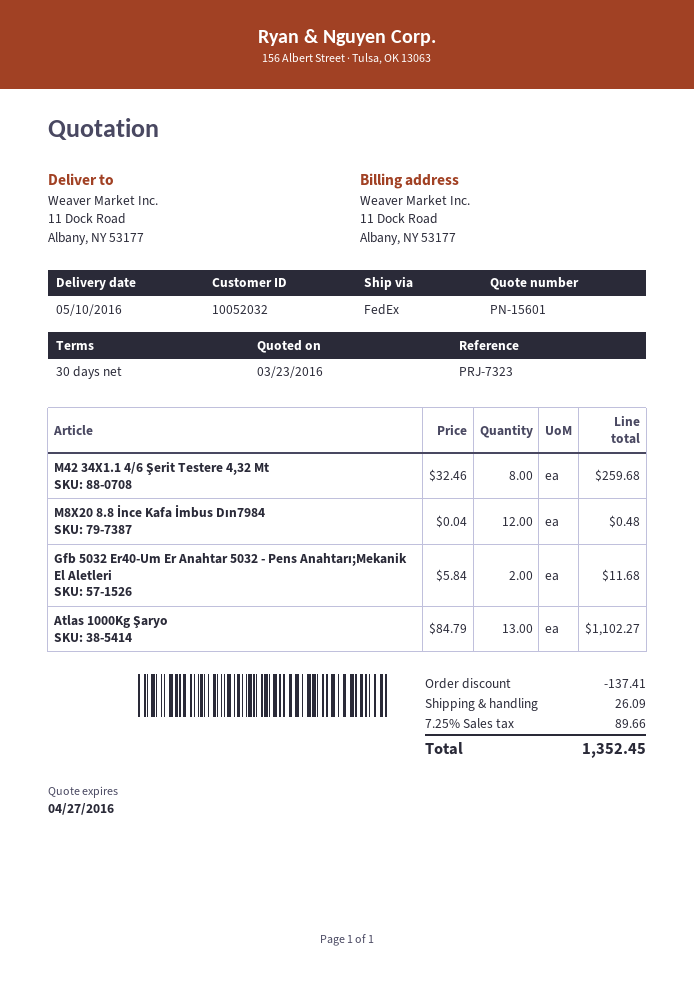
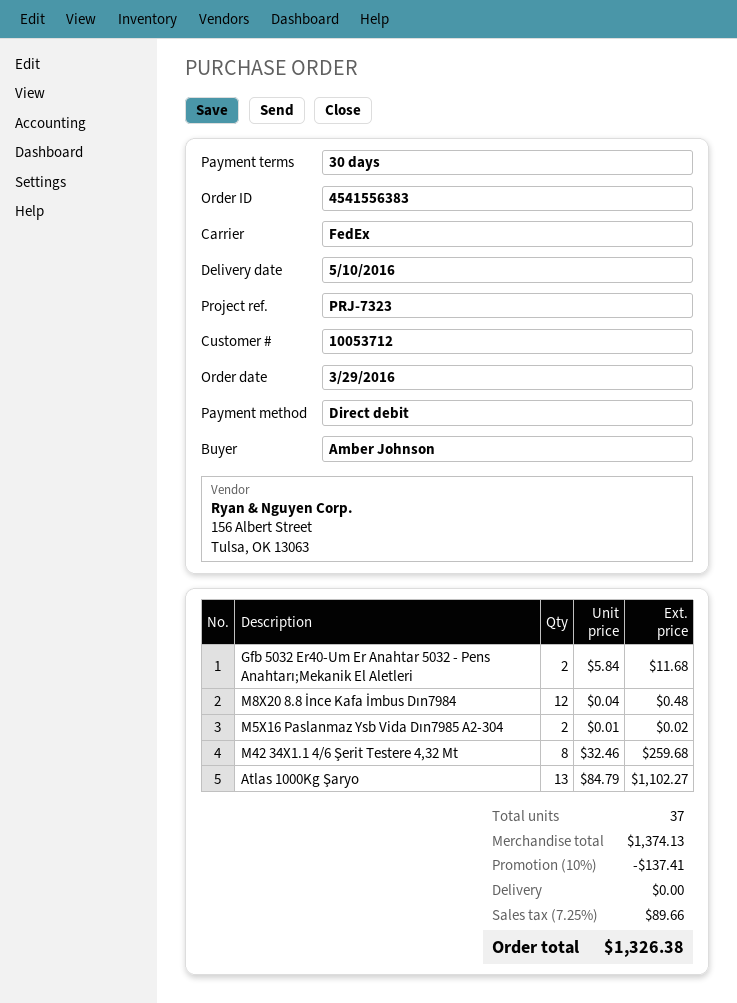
customer number: 10052032 -> 10053712
M5X16 Paslanmaz Ysb Vida Dın7985 A2-304: none -> 2 x 0.01 = 0.02
shipping: 26.09 -> 0.00
total: 1352.45 -> 1326.38

